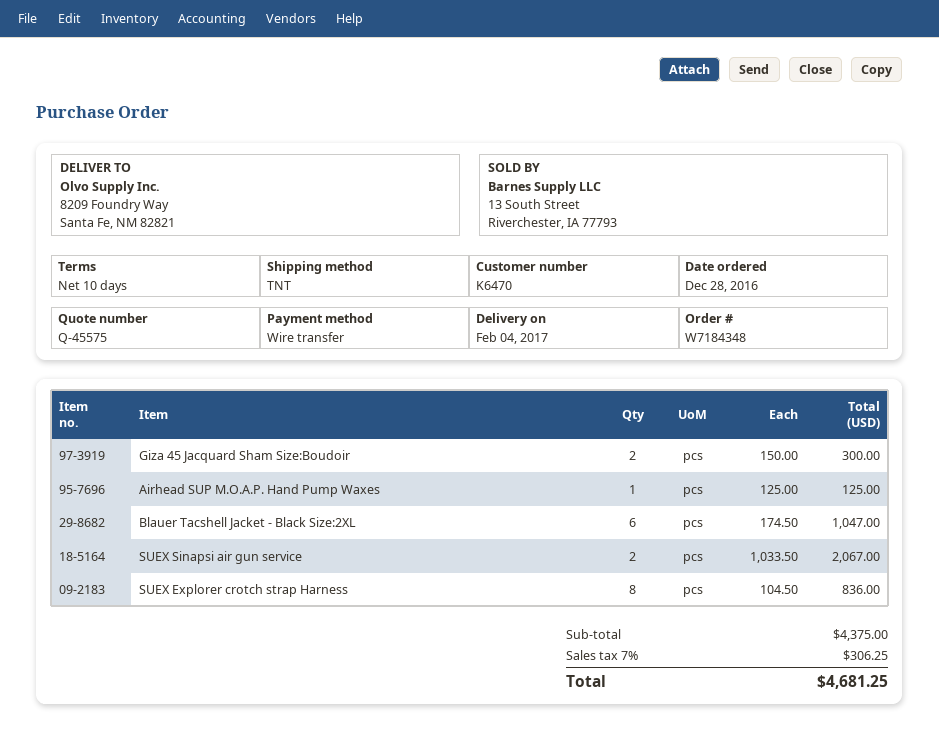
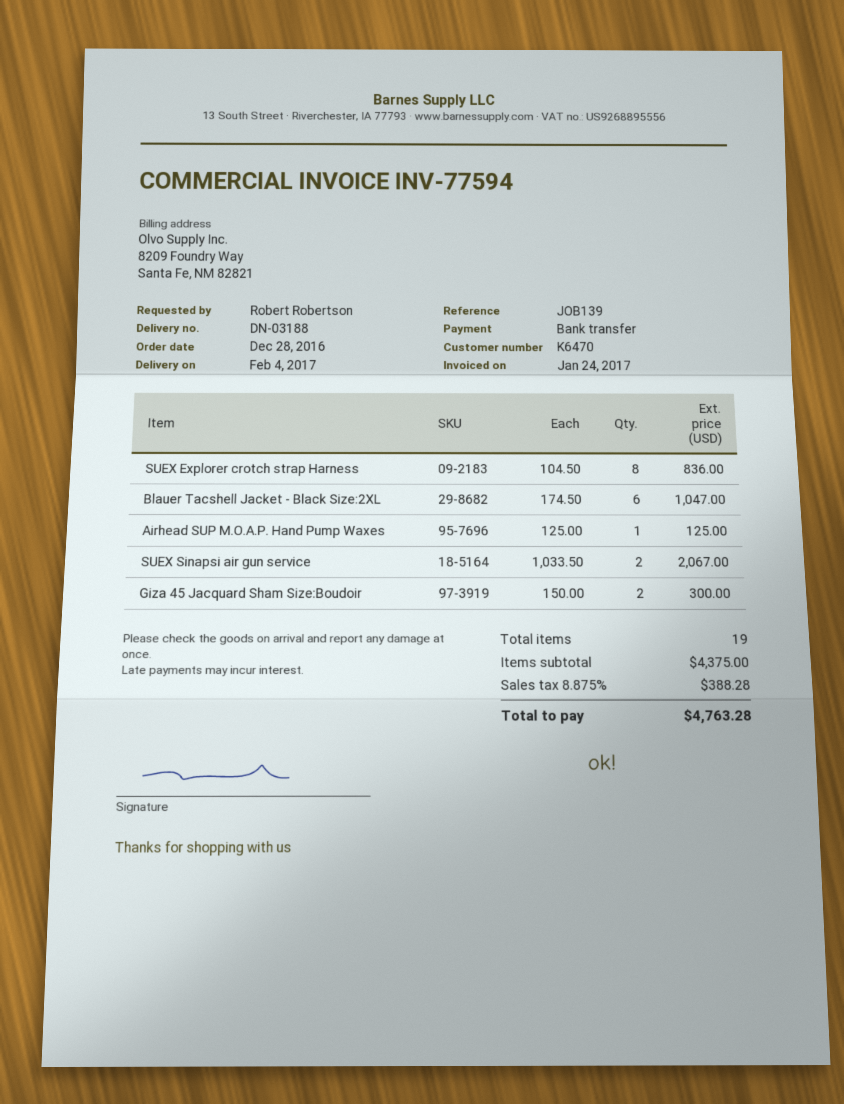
tax: 7% = 306.25 -> 8.875% = 388.28
total: 4681.25 -> 4763.28

